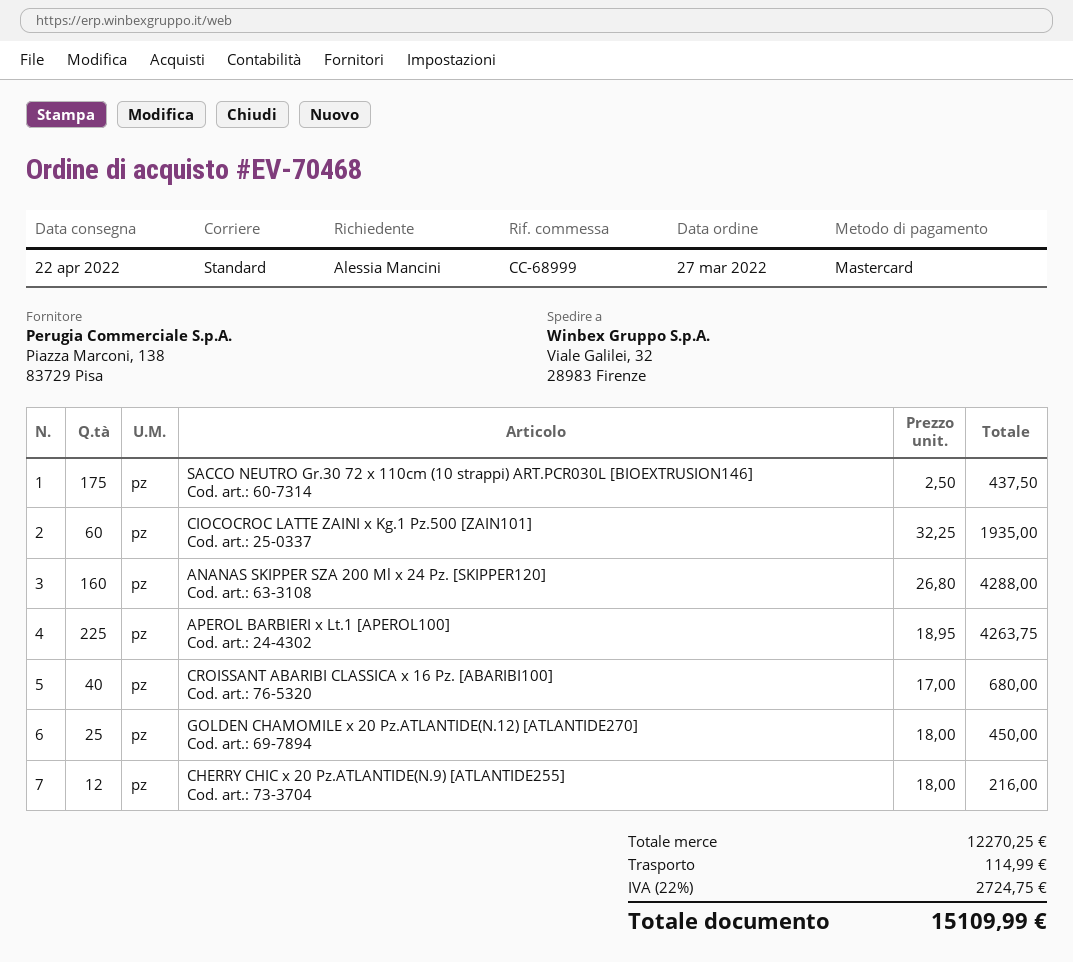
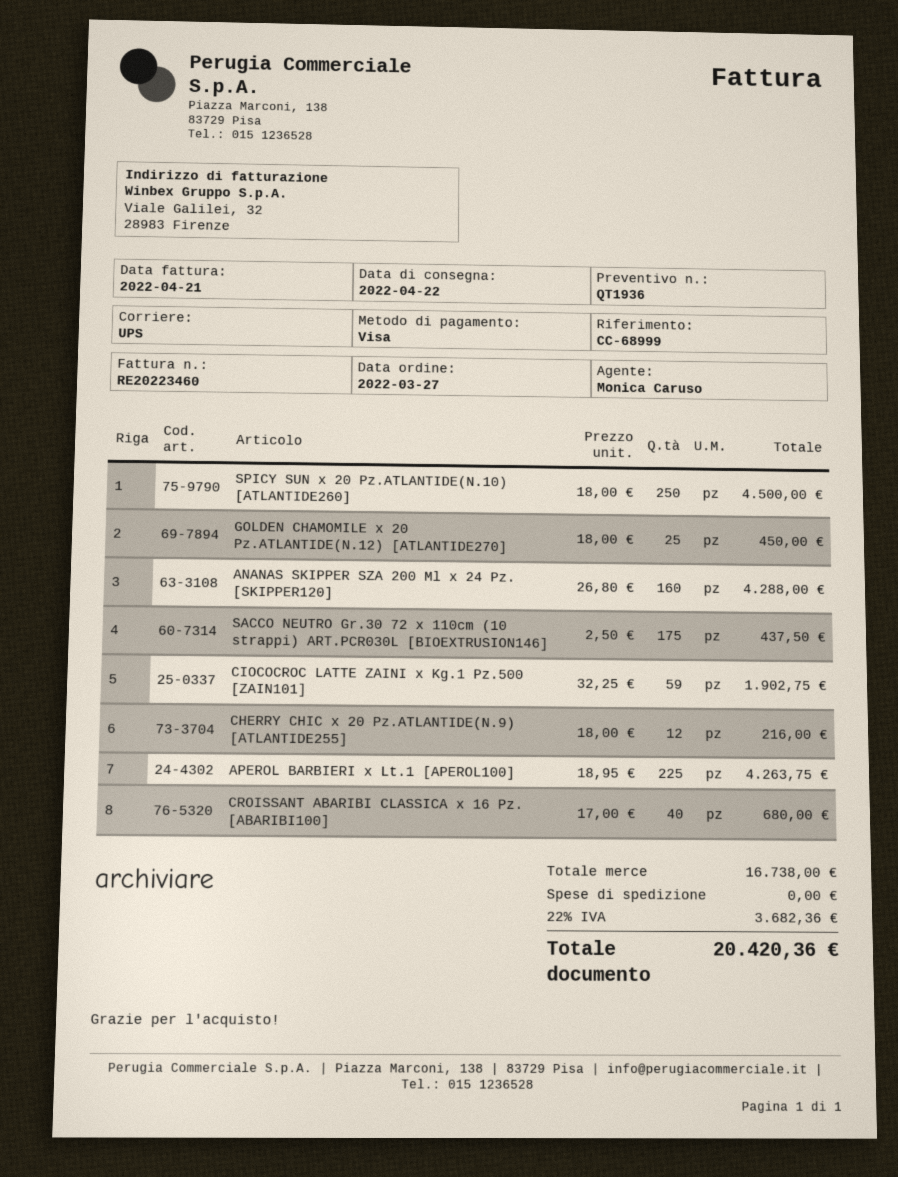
payment method: Mastercard -> Visa
shipping method: standard -> UPS
CIOCOCROC LATTE ZAINI x Kg.1 Pz.500 [ZAIN101]: 60 x 32.25 = 1935.00 -> 59 x 32.25 = 1902.75
SPICY SUN x 20 Pz.ATLANTIDE(N.10) [ATLANTIDE260]: none -> 250 x 18.00 = 4500.00
subtotal: 12270.25 -> 16738.00
shipping: 114.99 -> 0.00
tax: 22% = 2724.75 -> 22% = 3682.36
total: 15109.99 -> 20420.36

